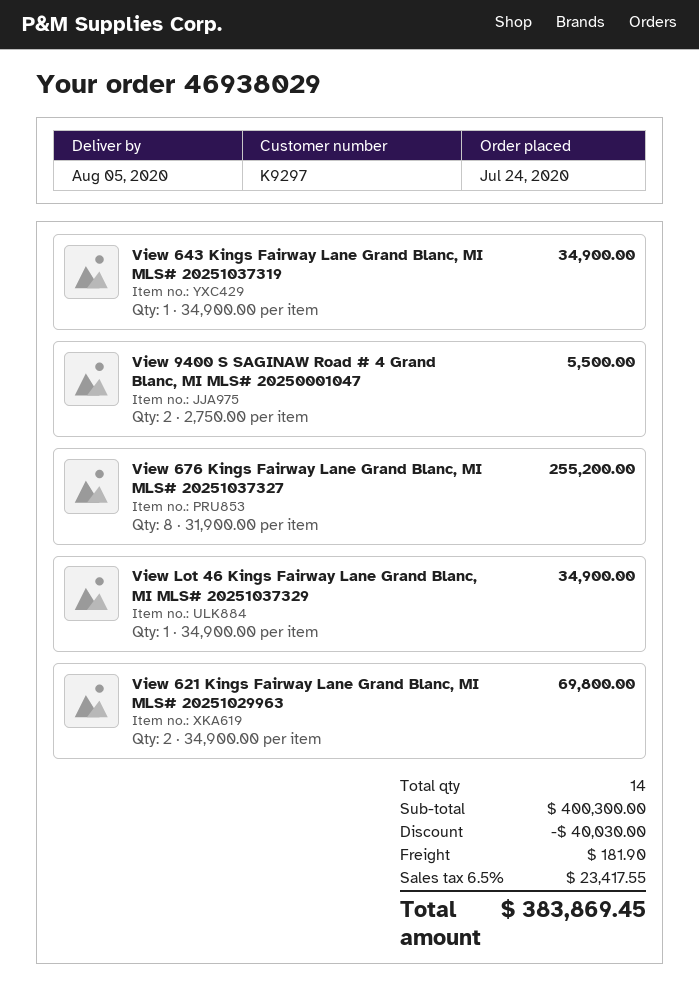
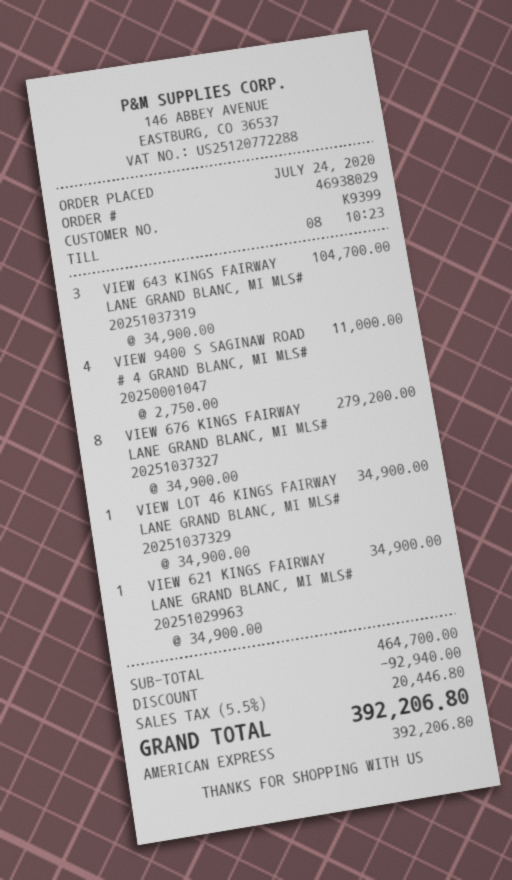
customer number: K9297 -> K9399
View 643 Kings Fairway Lane Grand Blanc, MI MLS# 20251037319: 1 x 34900.00 = 34900.00 -> 3 x 34900.00 = 104700.00
View 9400 S SAGINAW Road # 4 Grand Blanc, MI MLS# 20250001047: 2 x 2750.00 = 5500.00 -> 4 x 2750.00 = 11000.00
View 676 Kings Fairway Lane Grand Blanc, MI MLS# 20251037327: 8 x 31900.00 = 255200.00 -> 8 x 34900.00 = 279200.00
View 621 Kings Fairway Lane Grand Blanc, MI MLS# 20251029963: 2 x 34900.00 = 69800.00 -> 1 x 34900.00 = 34900.00
subtotal: 400300.00 -> 464700.00
discount: 40030.00 -> 92940.00
shipping: 181.90 -> none
tax: 6.5% = 23417.55 -> 5.5% = 20446.80
total: 383869.45 -> 392206.80

